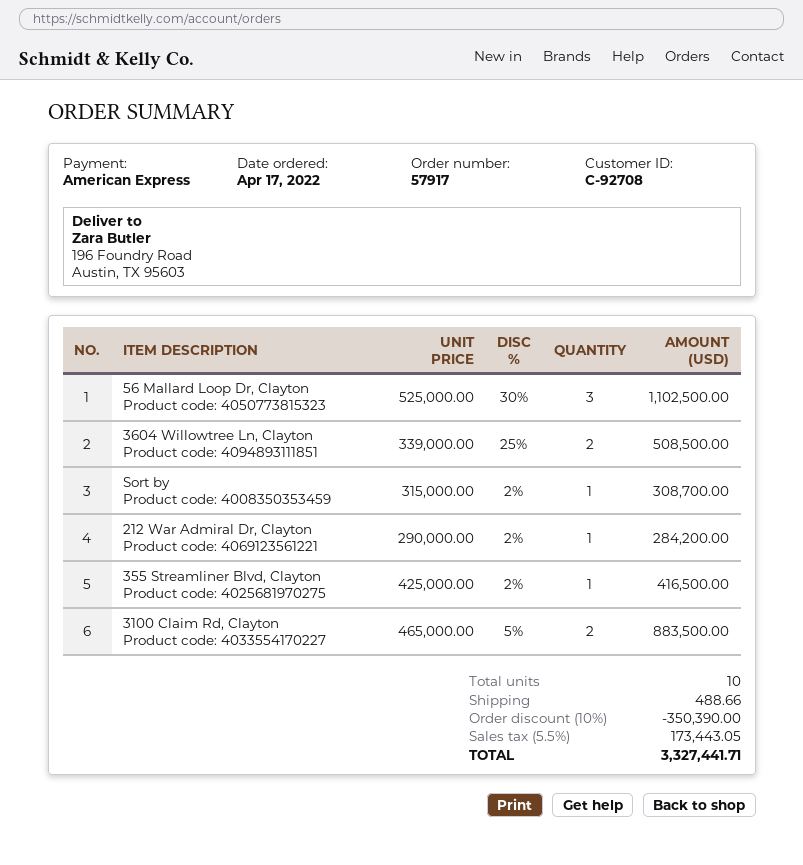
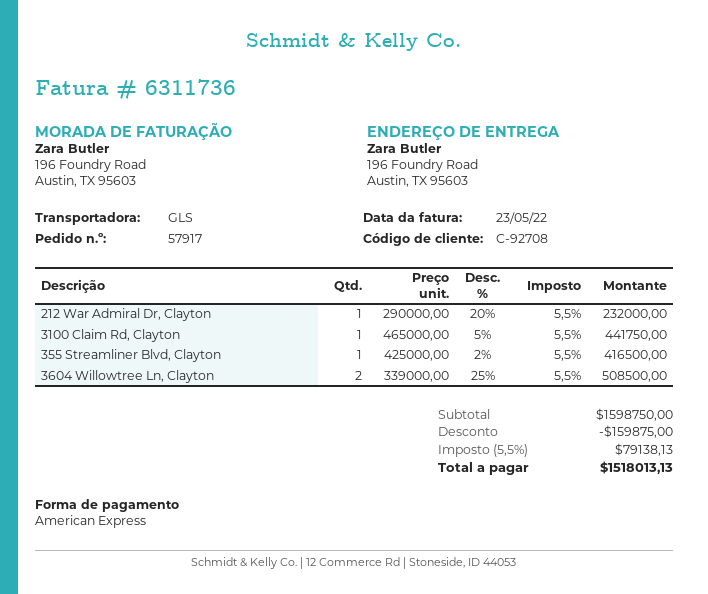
56 Mallard Loop Dr, Clayton: 3 x 525000.00 - 30% = 1102500.00 -> none
Sort by: 1 x 315000.00 - 2% = 308700.00 -> none
212 War Admiral Dr, Clayton: 1 x 290000.00 - 2% = 284200.00 -> 1 x 290000.00 - 20% = 232000.00
3100 Claim Rd, Clayton: 2 x 465000.00 - 5% = 883500.00 -> 1 x 465000.00 - 5% = 441750.00
discount: 350390.00 -> 159875.00
shipping: 488.66 -> none
tax: 5.5% = 173443.05 -> 5.5% = 79138.13
total: 3327441.71 -> 1518013.13

